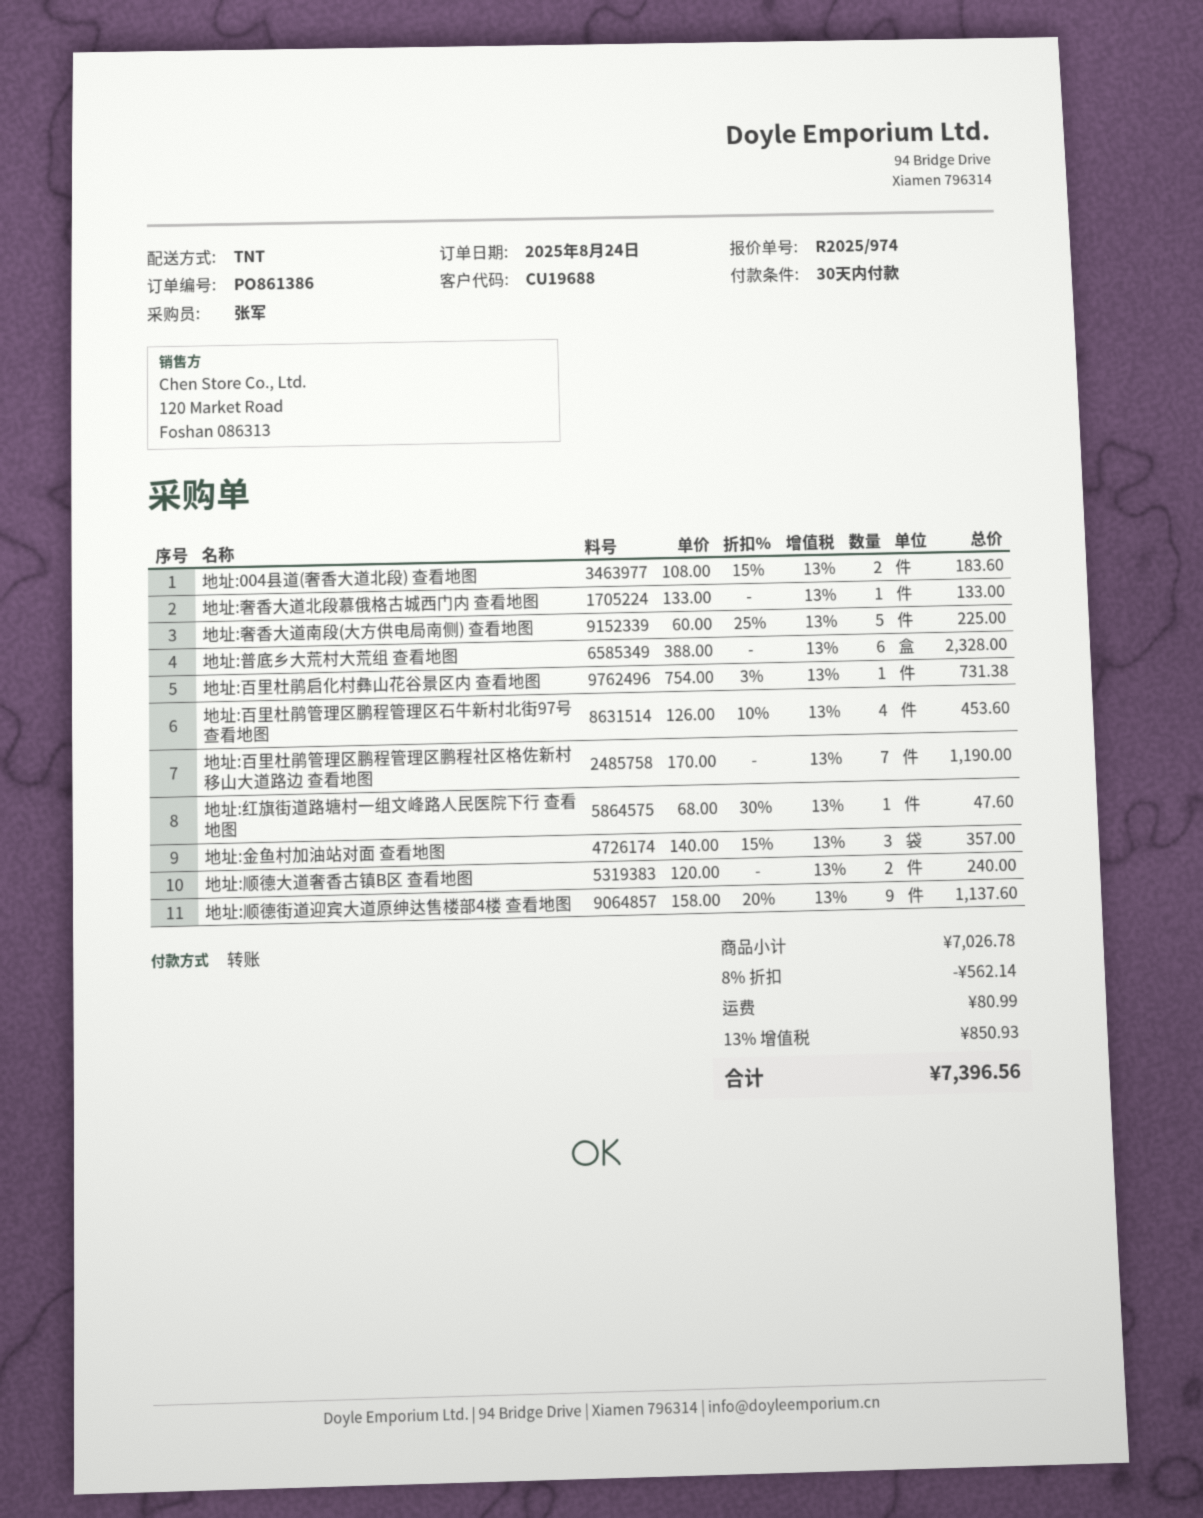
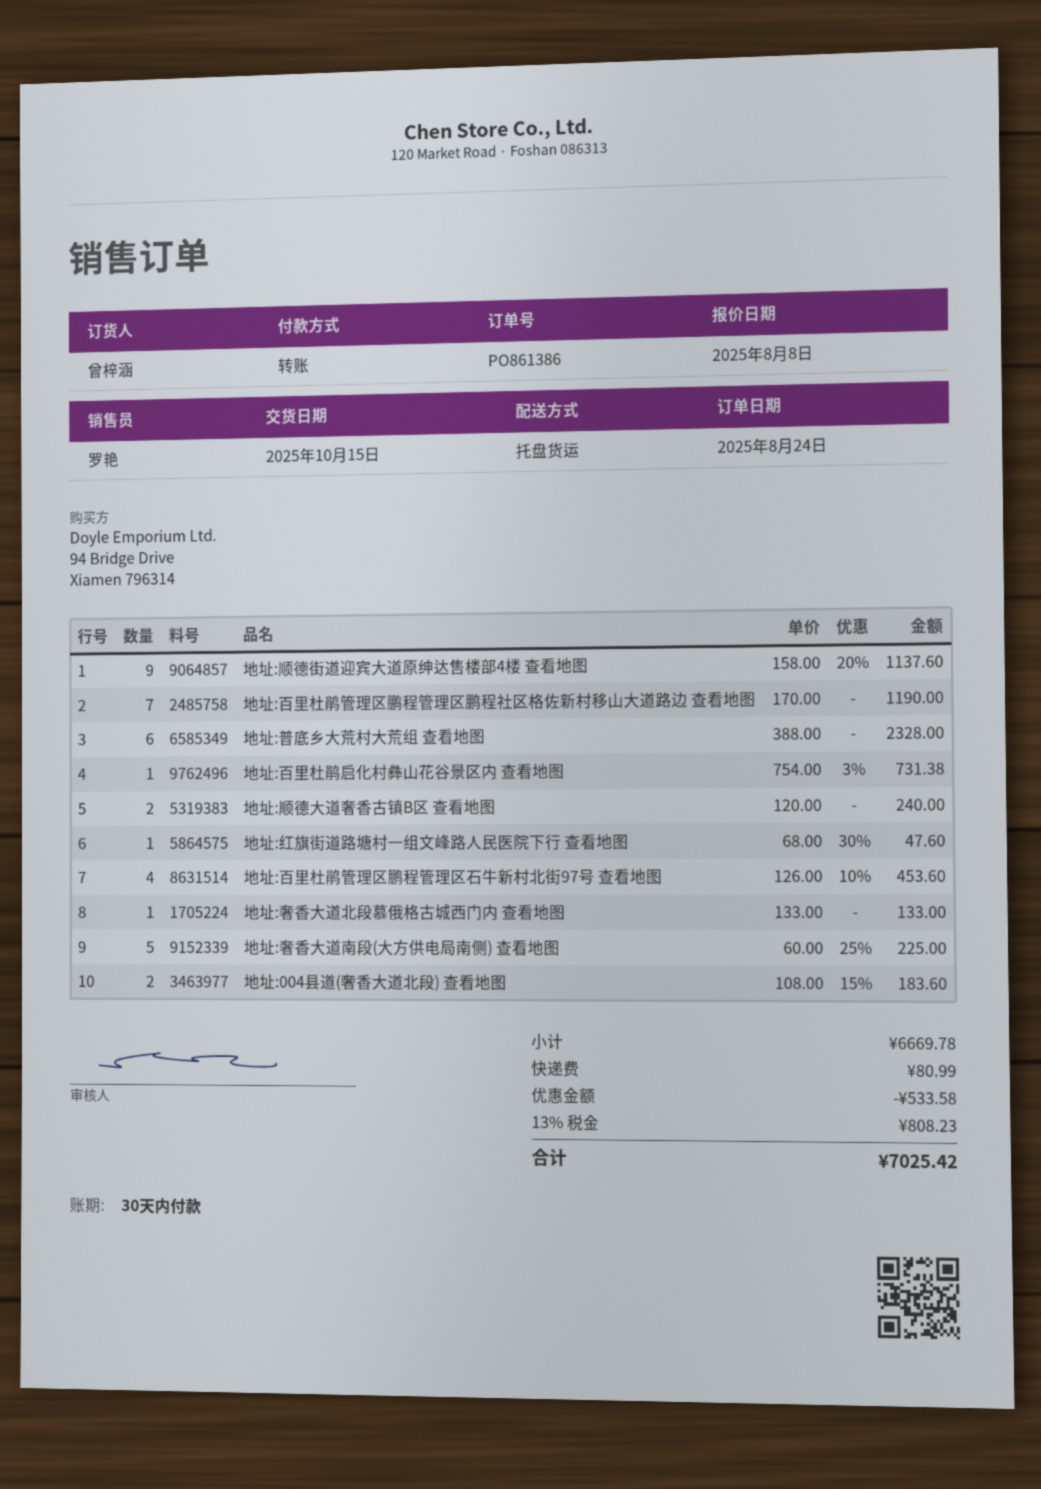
ordered by: 张军 -> 曾梓涵
shipping method: TNT -> pallet freight
地址:金鱼村加油站对面 查看地图: 3 x 140.00 - 15% = 357.00 -> none
subtotal: 7026.78 -> 6669.78
discount: 562.14 -> 533.58
tax: 13% = 850.93 -> 13% = 808.23
total: 7396.56 -> 7025.42

